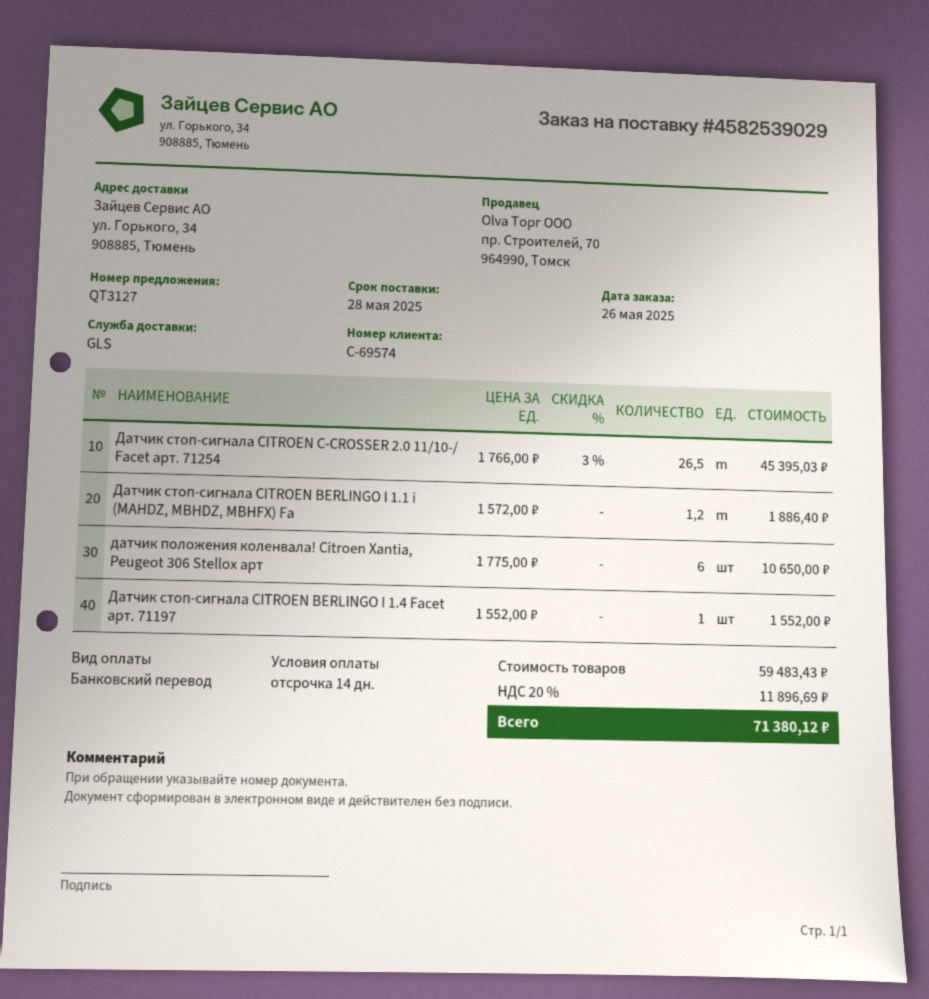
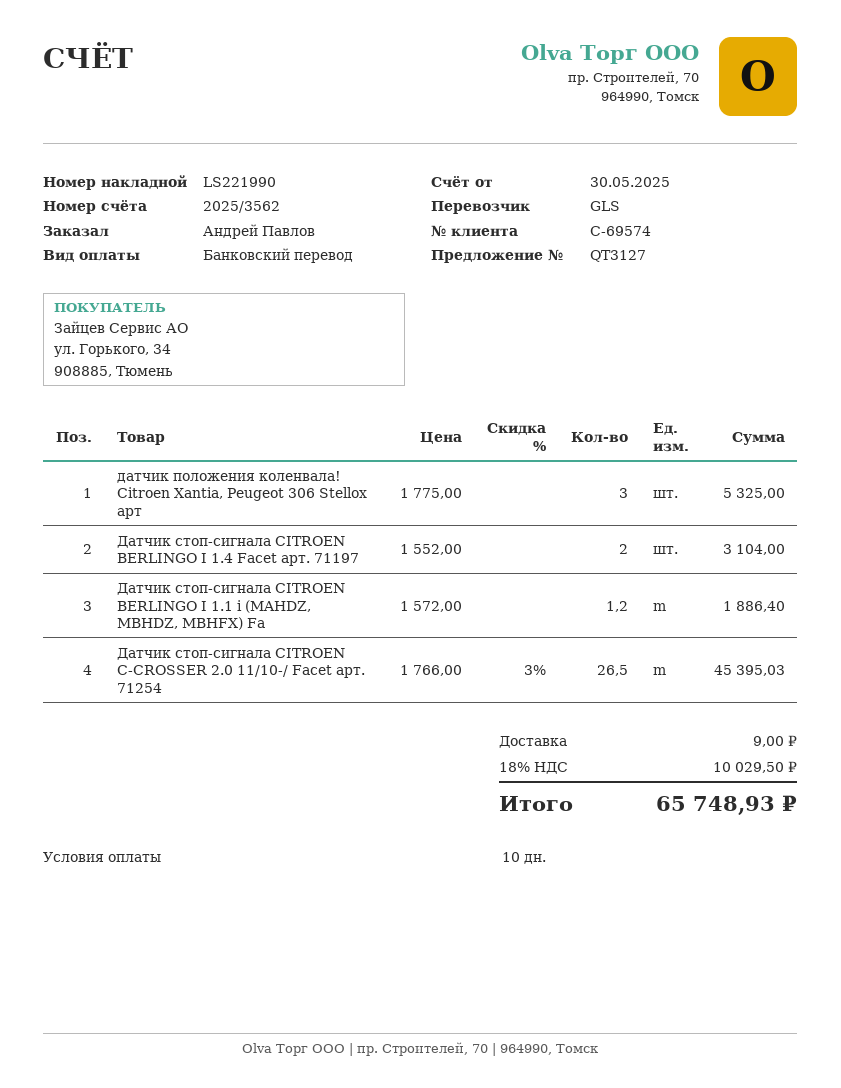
payment terms: 14 days -> 10 days
датчик положения коленвала! Citroen Xantia, Peugeot 306 Stellox арт: 6 x 1775.00 = 10650.00 -> 3 x 1775.00 = 5325.00
Датчик стоп-сигнала CITROEN BERLINGO I 1.4 Facet арт. 71197: 1 x 1552.00 = 1552.00 -> 2 x 1552.00 = 3104.00
shipping: none -> 9.00
tax: 20% = 11896.69 -> 18% = 10029.50
total: 71380.12 -> 65748.93

